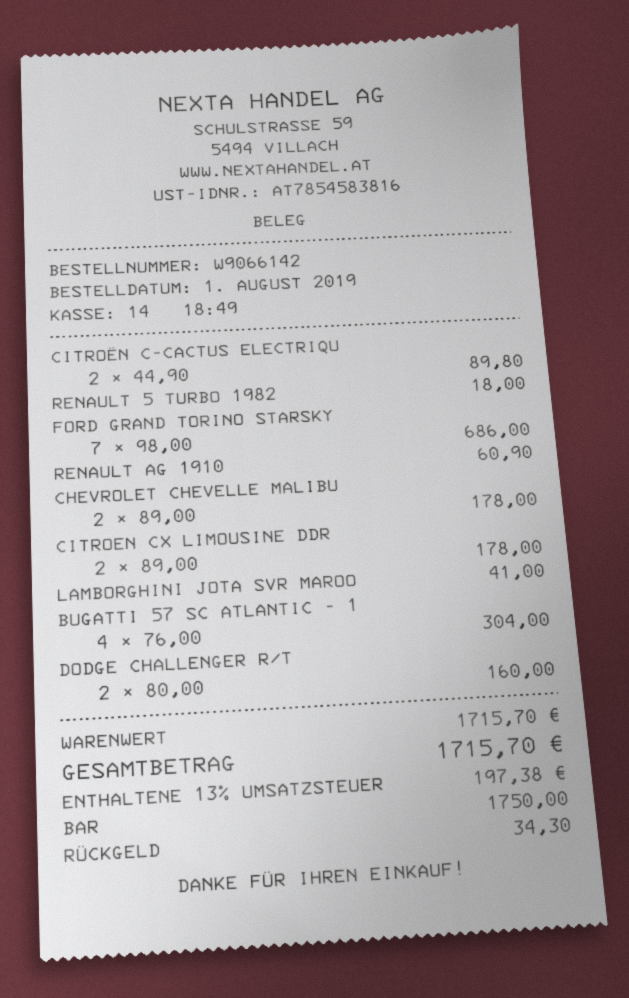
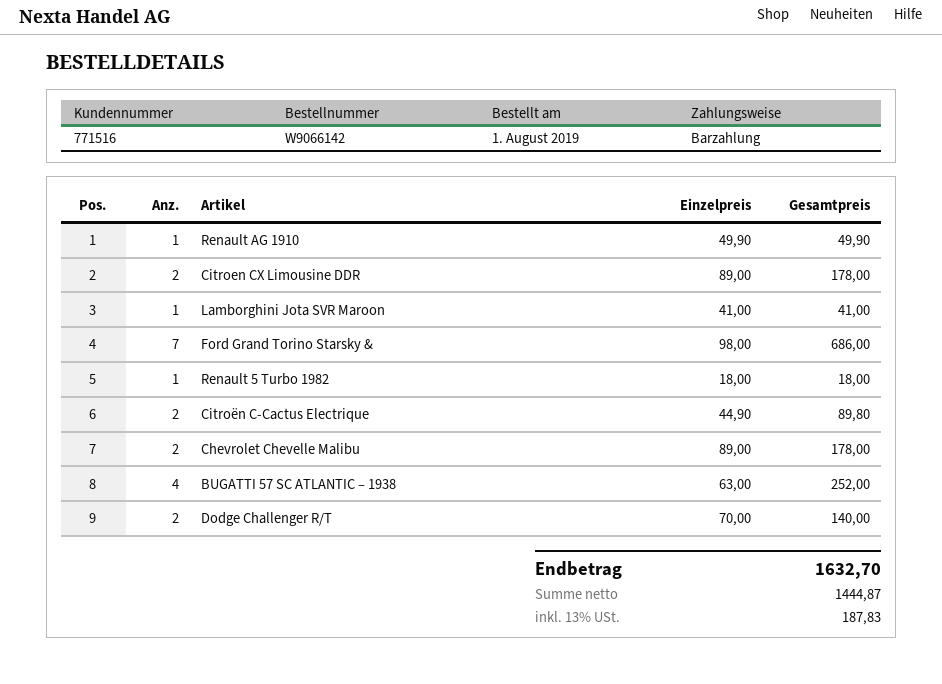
RENAULT AG 1910: 1 x 60.90 = 60.90 -> 1 x 49.90 = 49.90
BUGATTI 57 SC ATLANTIC – 1: 4 x 76.00 = 304.00 -> 4 x 63.00 = 252.00
DODGE CHALLENGER R/T: 2 x 80.00 = 160.00 -> 2 x 70.00 = 140.00
tax: 13% = 197.38 -> 13% = 187.83
total: 1715.70 -> 1632.70

